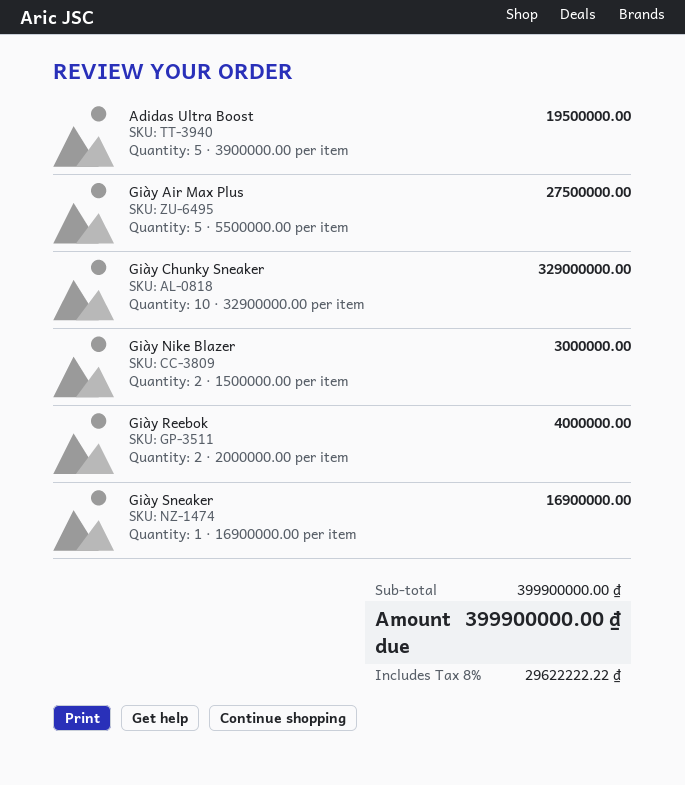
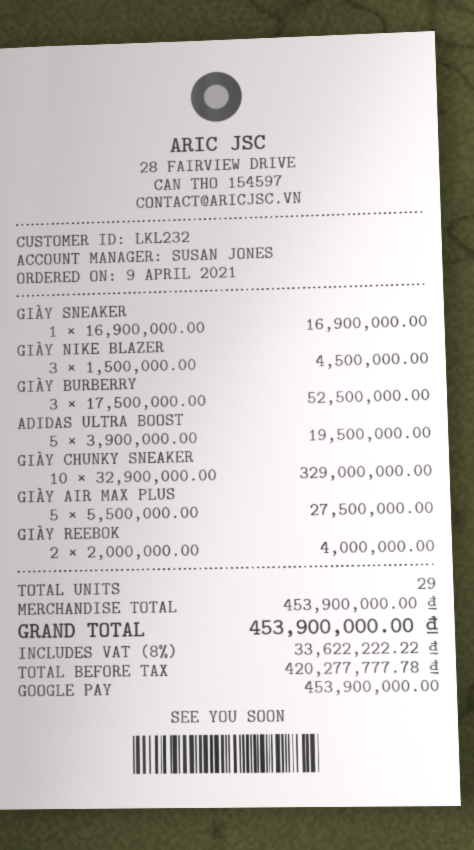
Giày Nike Blazer: 2 x 1500000.00 = 3000000.00 -> 3 x 1500000.00 = 4500000.00
GIÀY BURBERRY: none -> 3 x 17500000.00 = 52500000.00
subtotal: 399900000.00 -> 453900000.00
tax: 8% = 29622222.22 -> 8% = 33622222.22
total: 399900000.00 -> 453900000.00

